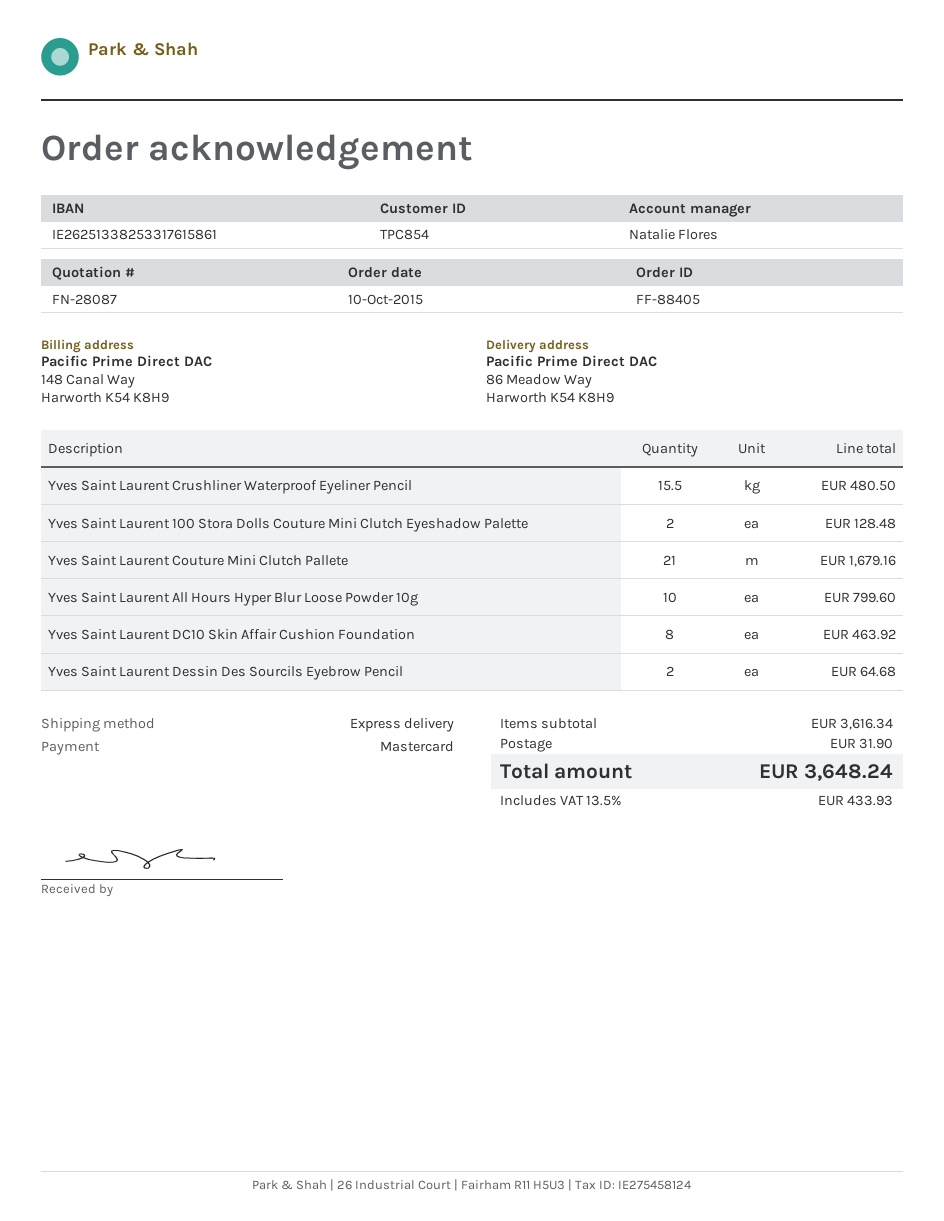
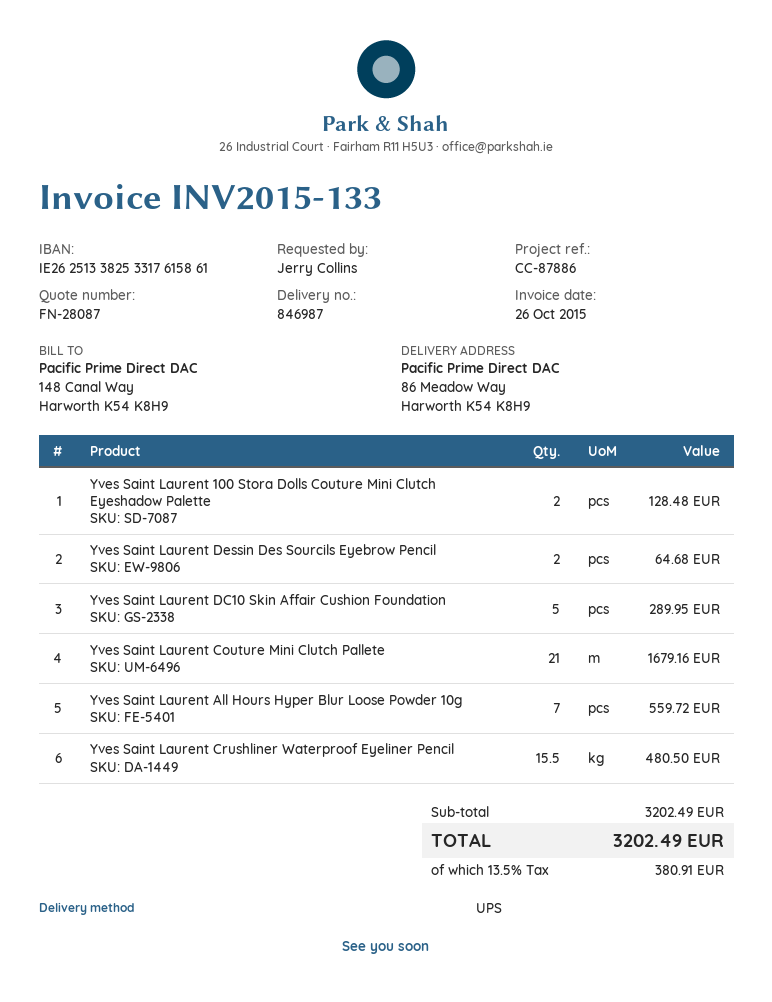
shipping method: express -> UPS
Yves Saint Laurent All Hours Hyper Blur Loose Powder 10g: 10 for 799.60 -> 7 for 559.72
Yves Saint Laurent DC10 Skin Affair Cushion Foundation: 8 for 463.92 -> 5 for 289.95
subtotal: 3616.34 -> 3202.49
shipping: 31.90 -> none
tax: 13.5% = 433.93 -> 13.5% = 380.91
total: 3648.24 -> 3202.49

